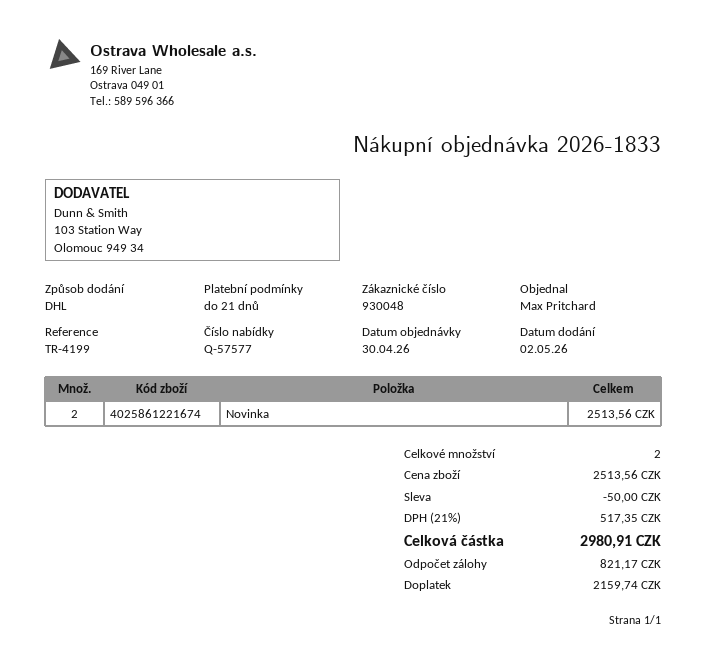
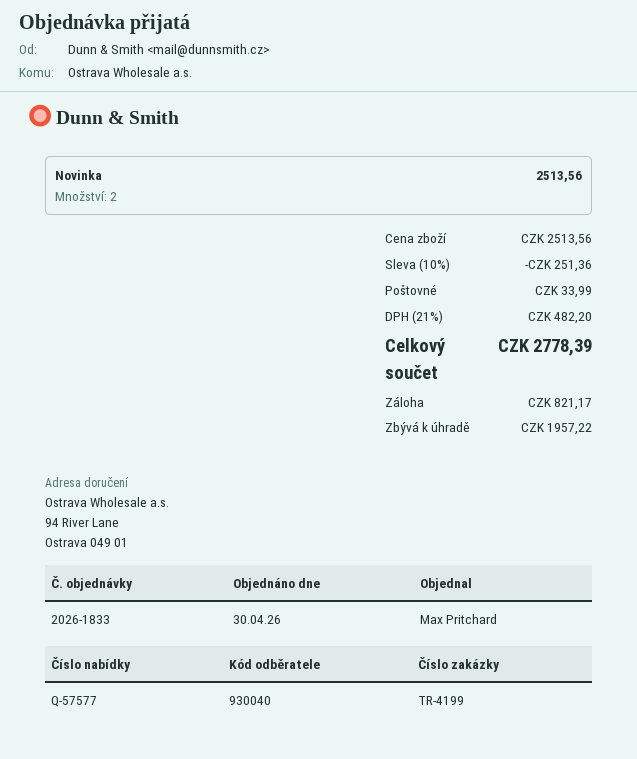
customer number: 930048 -> 930040
discount: 50.00 -> 251.36
shipping: none -> 33.99
tax: 21% = 517.35 -> 21% = 482.20
total: 2980.91 -> 2778.39
balance: 2159.74 -> 1957.22

